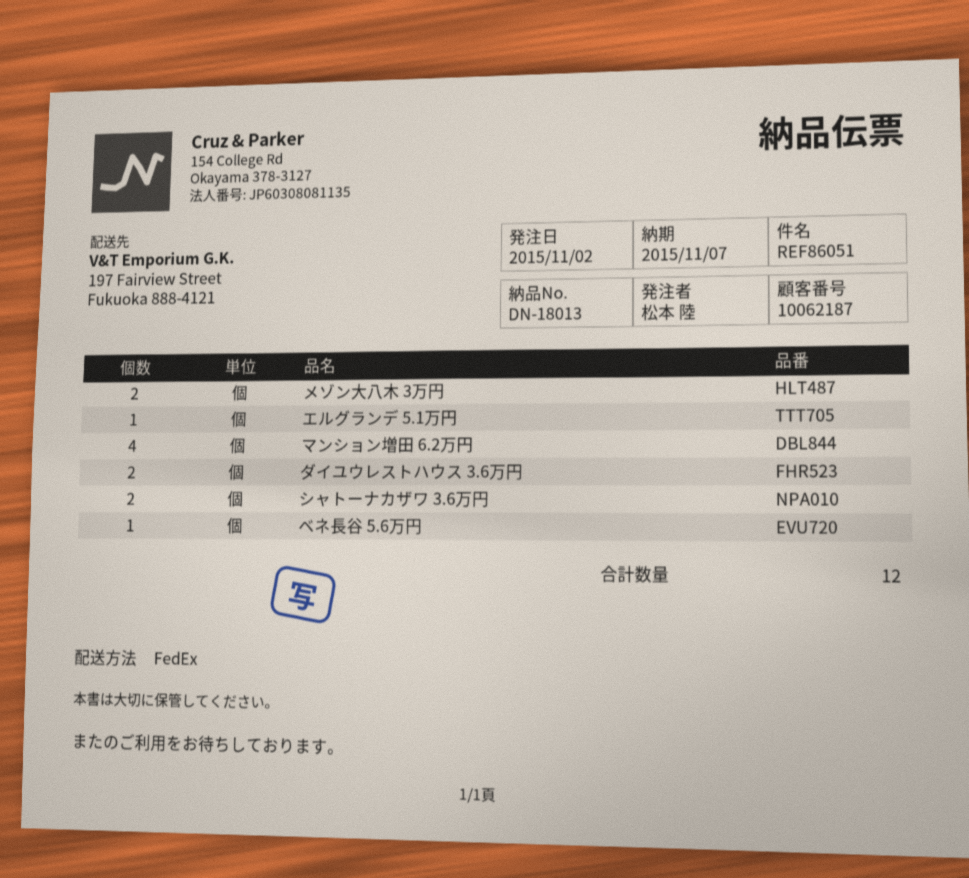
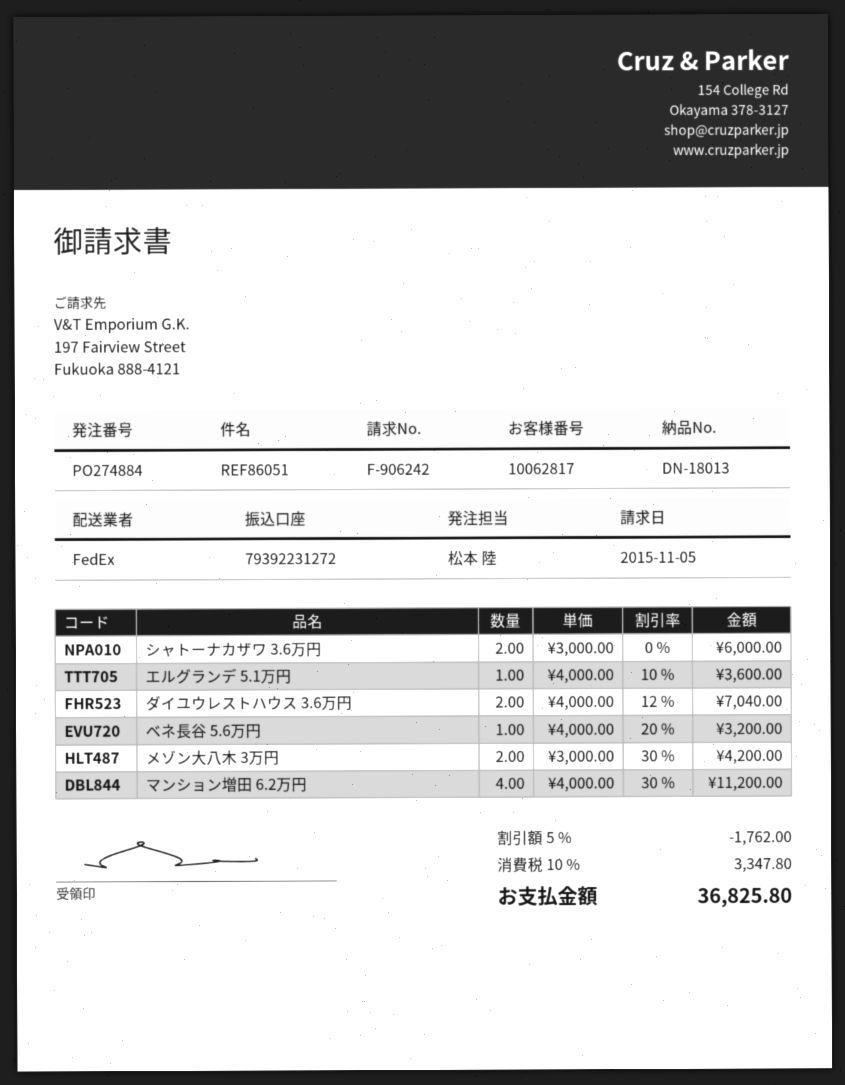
customer number: 10062187 -> 10062817

